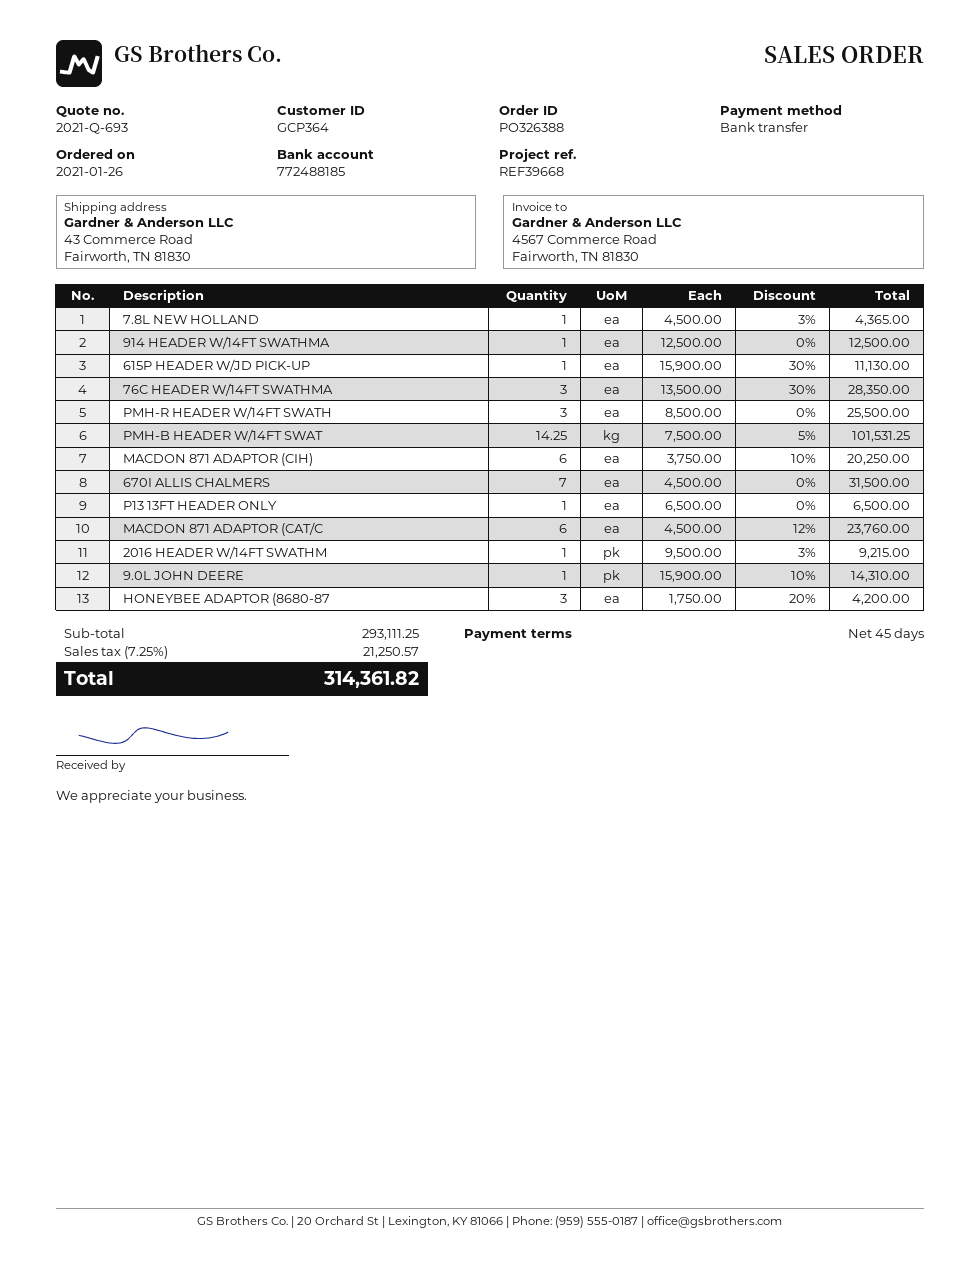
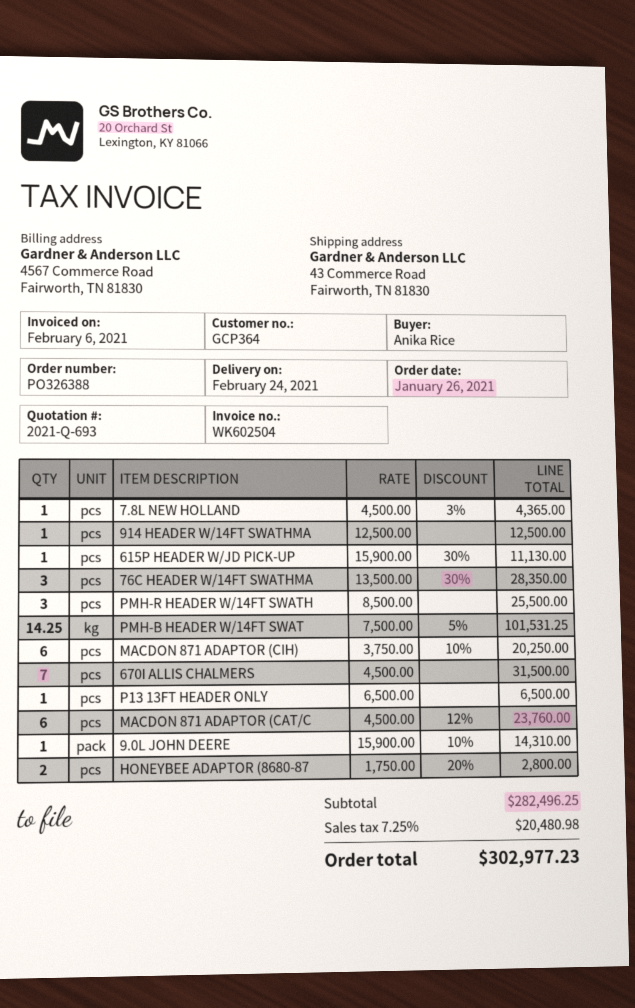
2016 HEADER W/14FT SWATHM: 1 x 9500.00 - 3% = 9215.00 -> none
HONEYBEE ADAPTOR (8680-87: 3 x 1750.00 - 20% = 4200.00 -> 2 x 1750.00 - 20% = 2800.00
subtotal: 293111.25 -> 282496.25
tax: 7.25% = 21250.57 -> 7.25% = 20480.98
total: 314361.82 -> 302977.23

